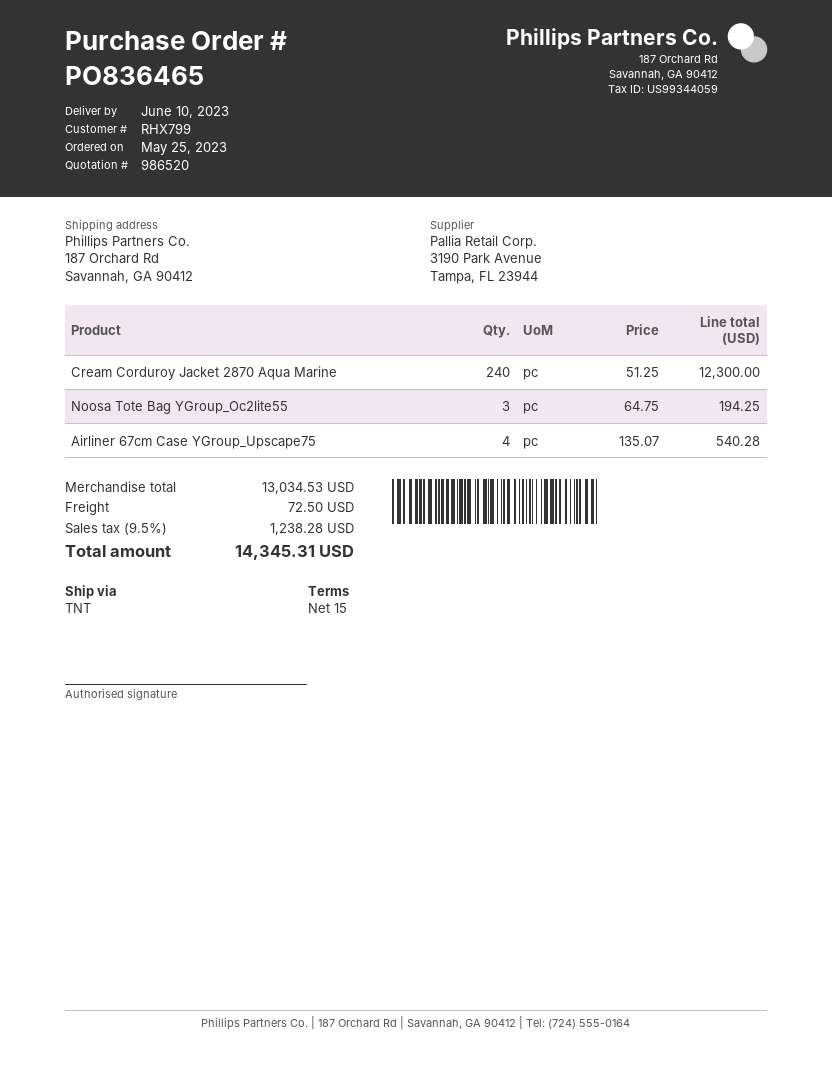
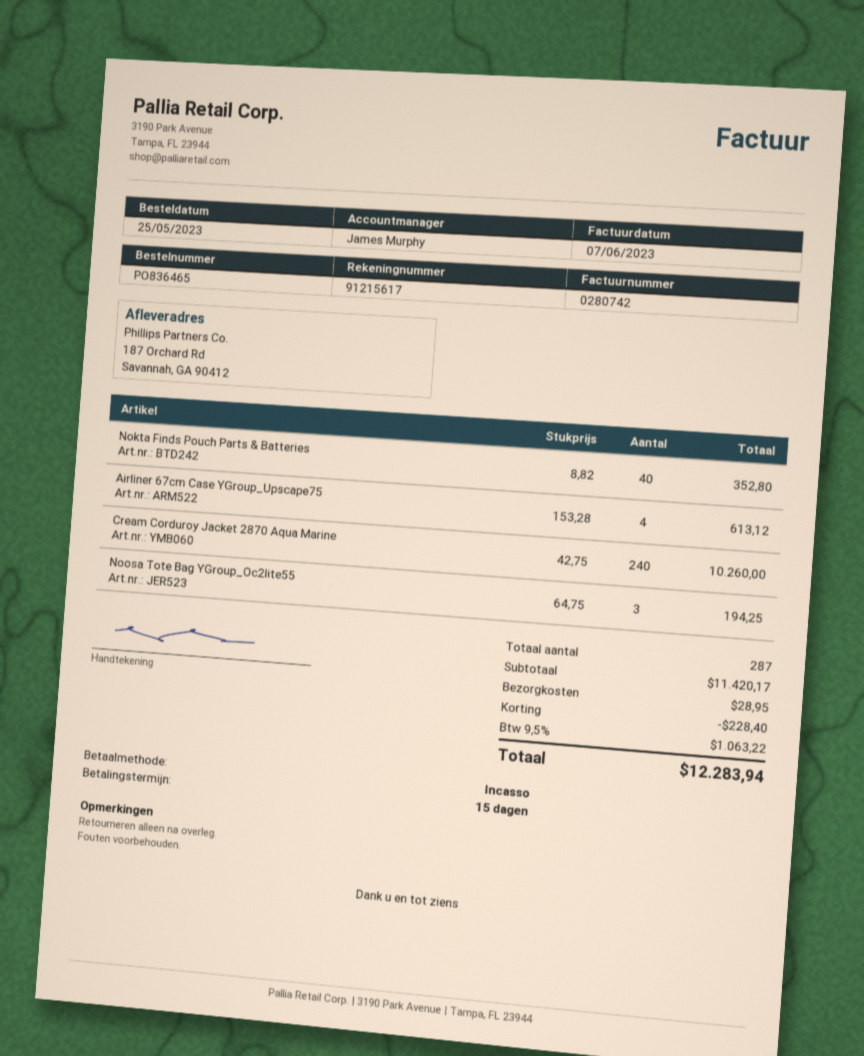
Cream Corduroy Jacket 2870 Aqua Marine: 240 x 51.25 = 12300.00 -> 240 x 42.75 = 10260.00
Airliner 67cm Case YGroup_Upscape75: 4 x 135.07 = 540.28 -> 4 x 153.28 = 613.12
Nokta Finds Pouch Parts & Batteries: none -> 40 x 8.82 = 352.80
subtotal: 13034.53 -> 11420.17
discount: none -> 228.40
shipping: 72.50 -> 28.95
tax: 9.5% = 1238.28 -> 9.5% = 1063.22
total: 14345.31 -> 12283.94

